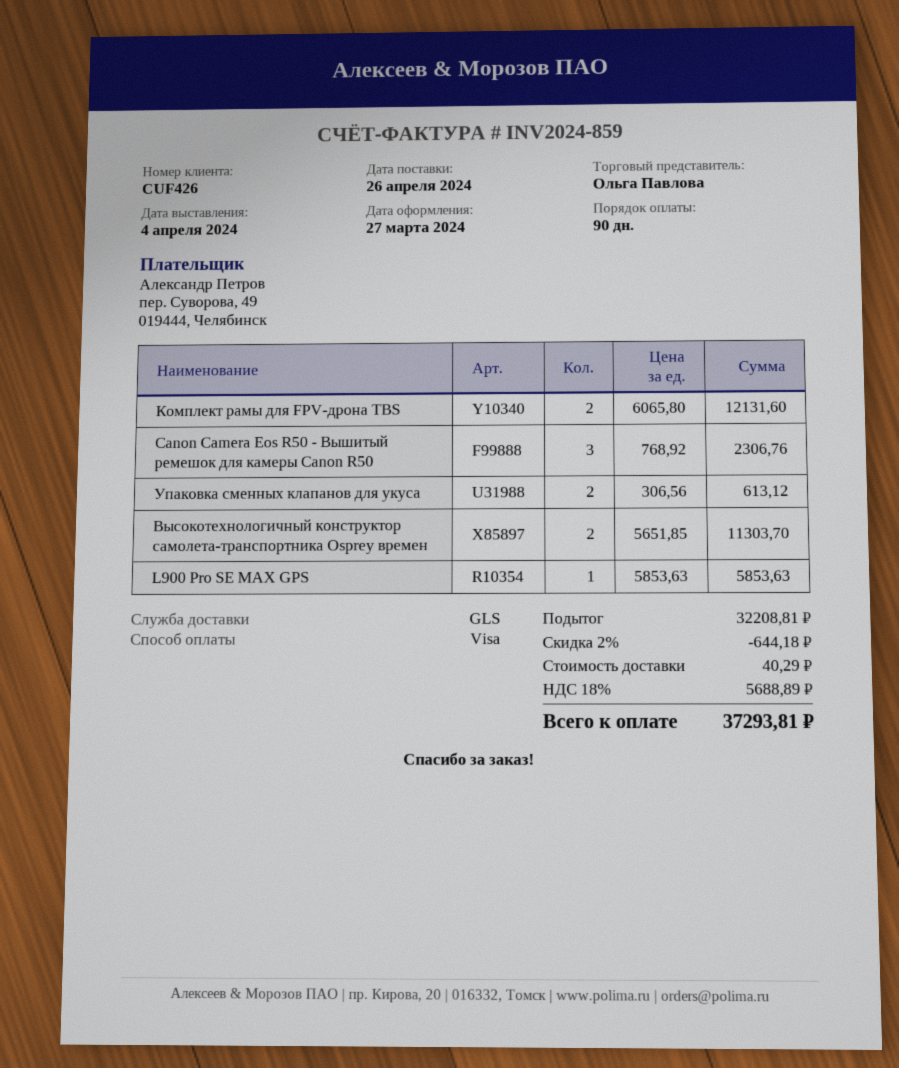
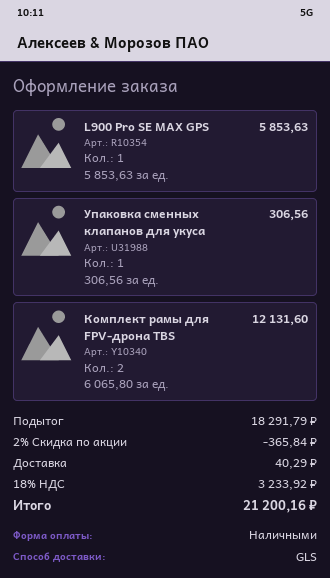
payment method: Visa -> cash
Canon Camera Eos R50 - Вышитый ремешок для камеры Canon R50: 3 x 768.92 = 2306.76 -> none
Упаковка сменных клапанов для укуса: 2 x 306.56 = 613.12 -> 1 x 306.56 = 306.56
Высокотехнологичный конструктор самолета-транспортника Osprey времен: 2 x 5651.85 = 11303.70 -> none
subtotal: 32208.81 -> 18291.79
discount: 2% = 644.18 -> 2% = 365.84
tax: 18% = 5688.89 -> 18% = 3233.92
total: 37293.81 -> 21200.16

